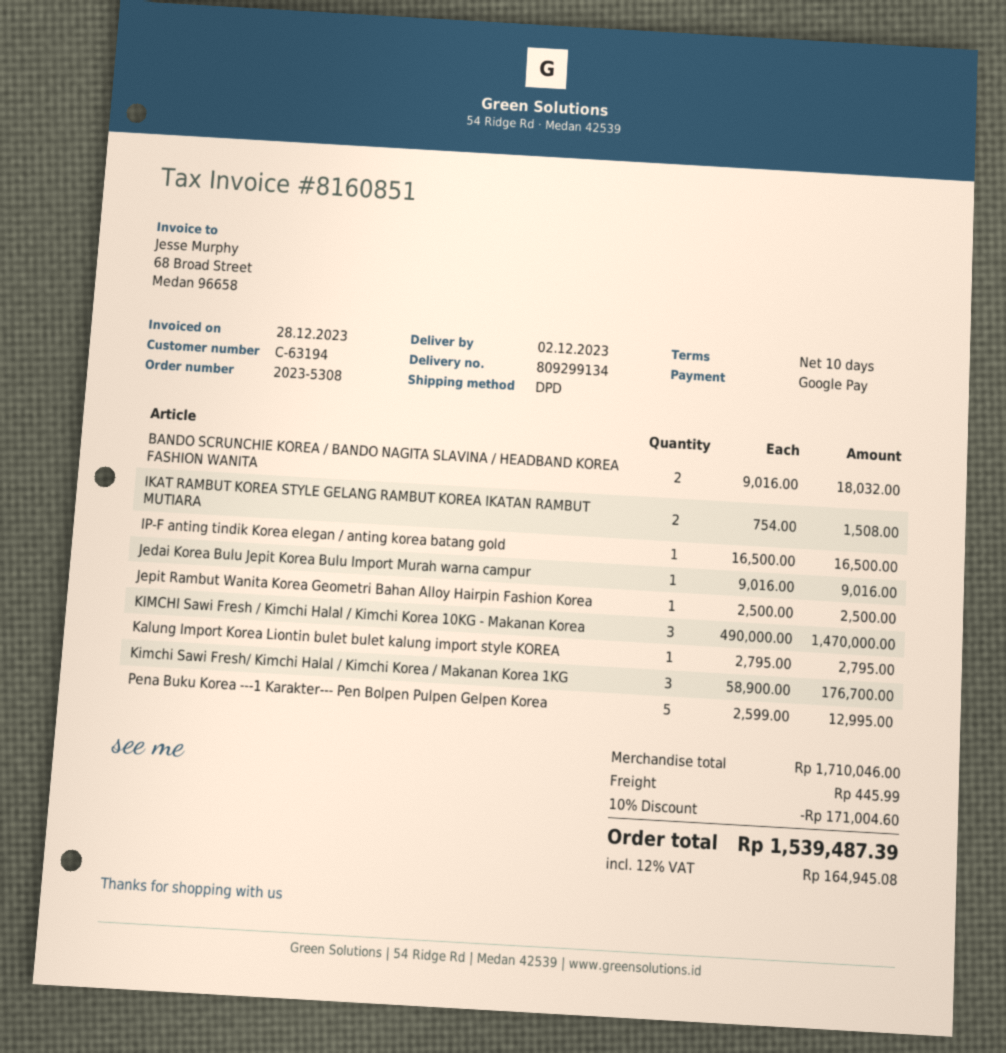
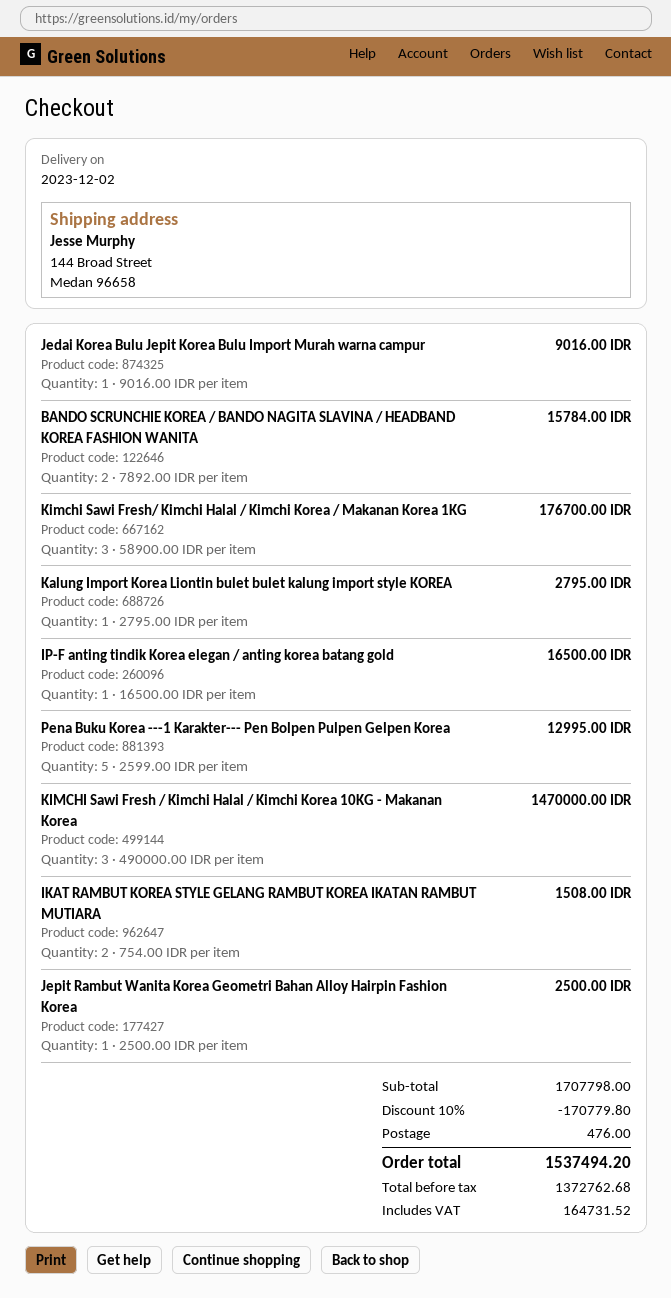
BANDO SCRUNCHIE KOREA / BANDO NAGITA SLAVINA / HEADBAND KOREA FASHION WANITA: 2 x 9016.00 = 18032.00 -> 2 x 7892.00 = 15784.00
subtotal: 1710046.00 -> 1707798.00
discount: 10% = 171004.60 -> 10% = 170779.80
shipping: 445.99 -> 476.00
tax: 164945.08 -> 164731.52
total: 1539487.39 -> 1537494.20

